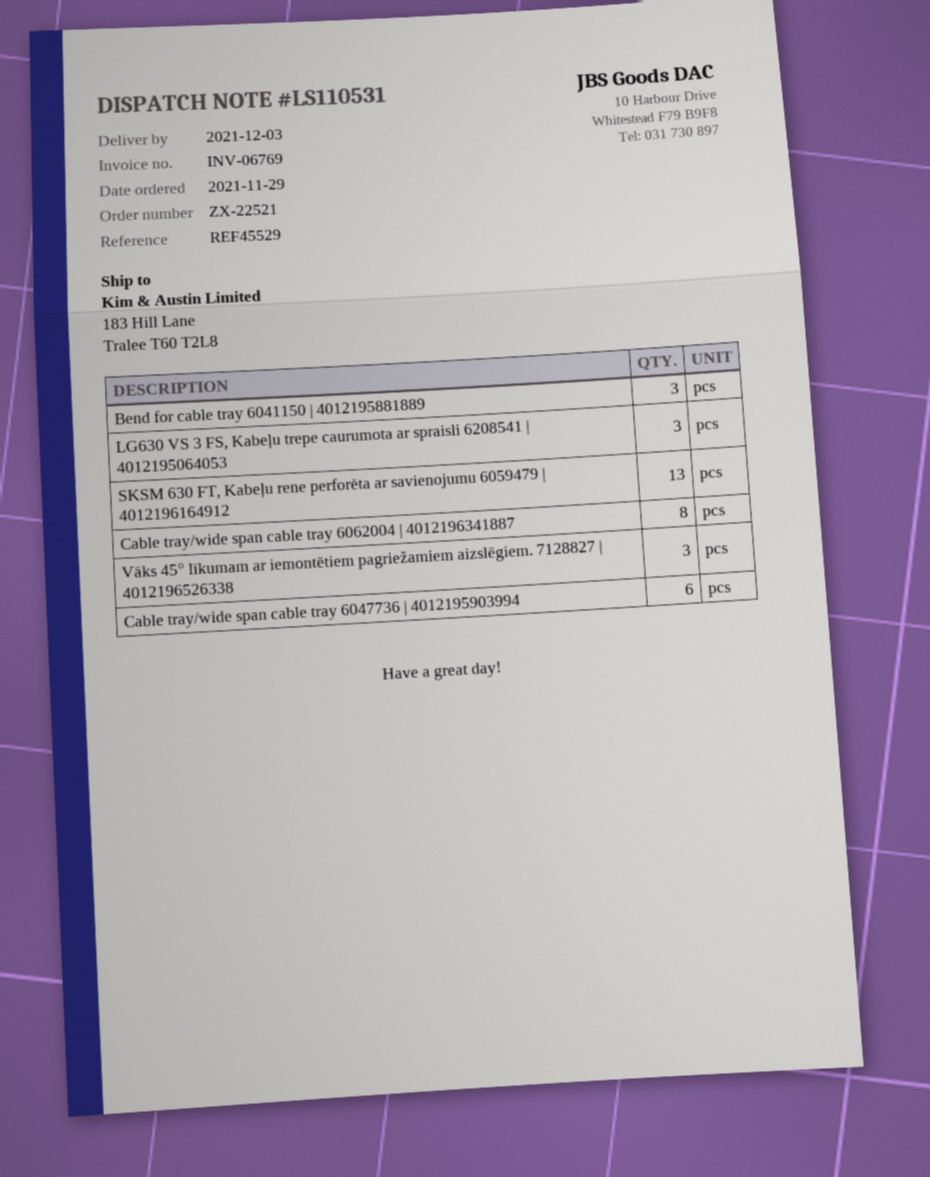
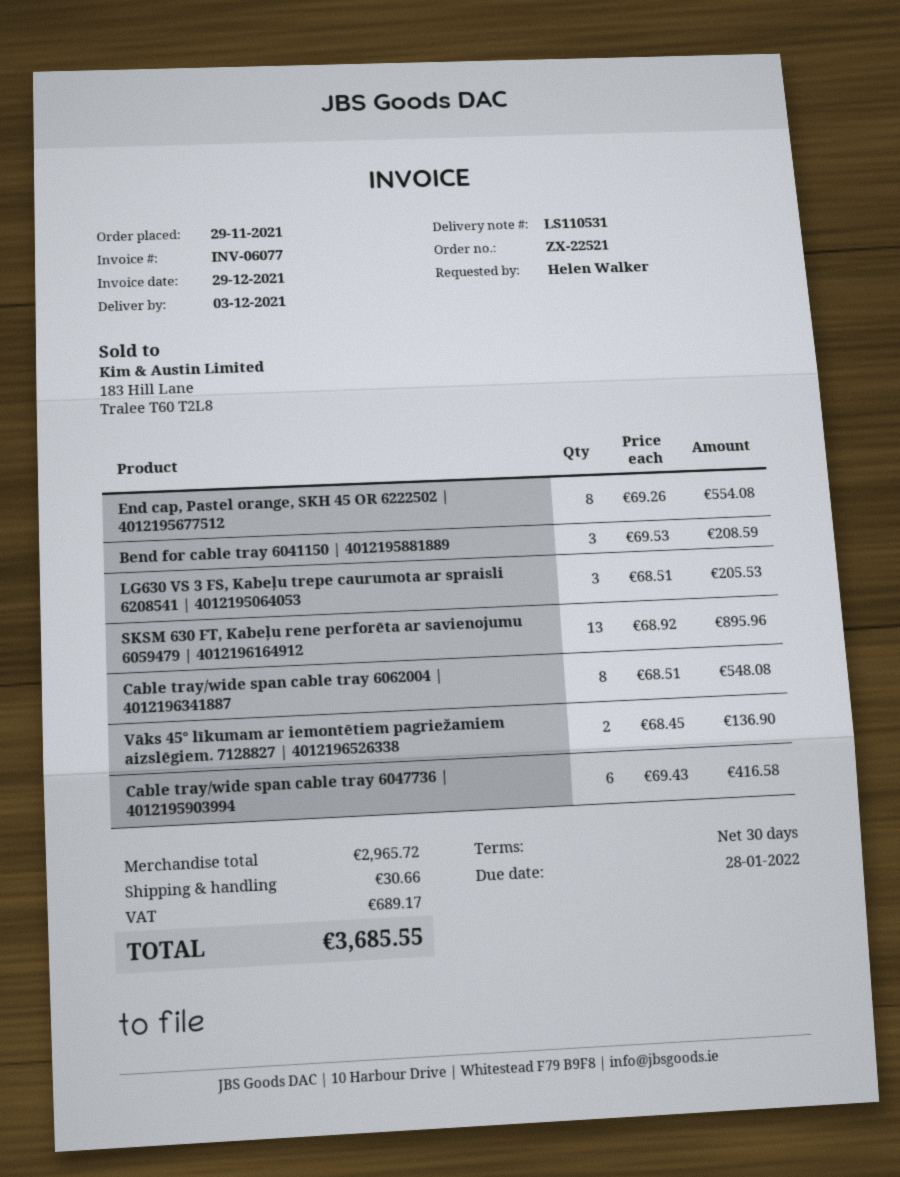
invoice number: INV-06769 -> INV-06077
Vāks 45° līkumam ar iemontētiem pagriežamiem aizslēgiem. 7128827 | 4012196526338: 3 -> 2
End cap, Pastel orange, SKH 45 OR 6222502 | 4012195677512: none -> 8

